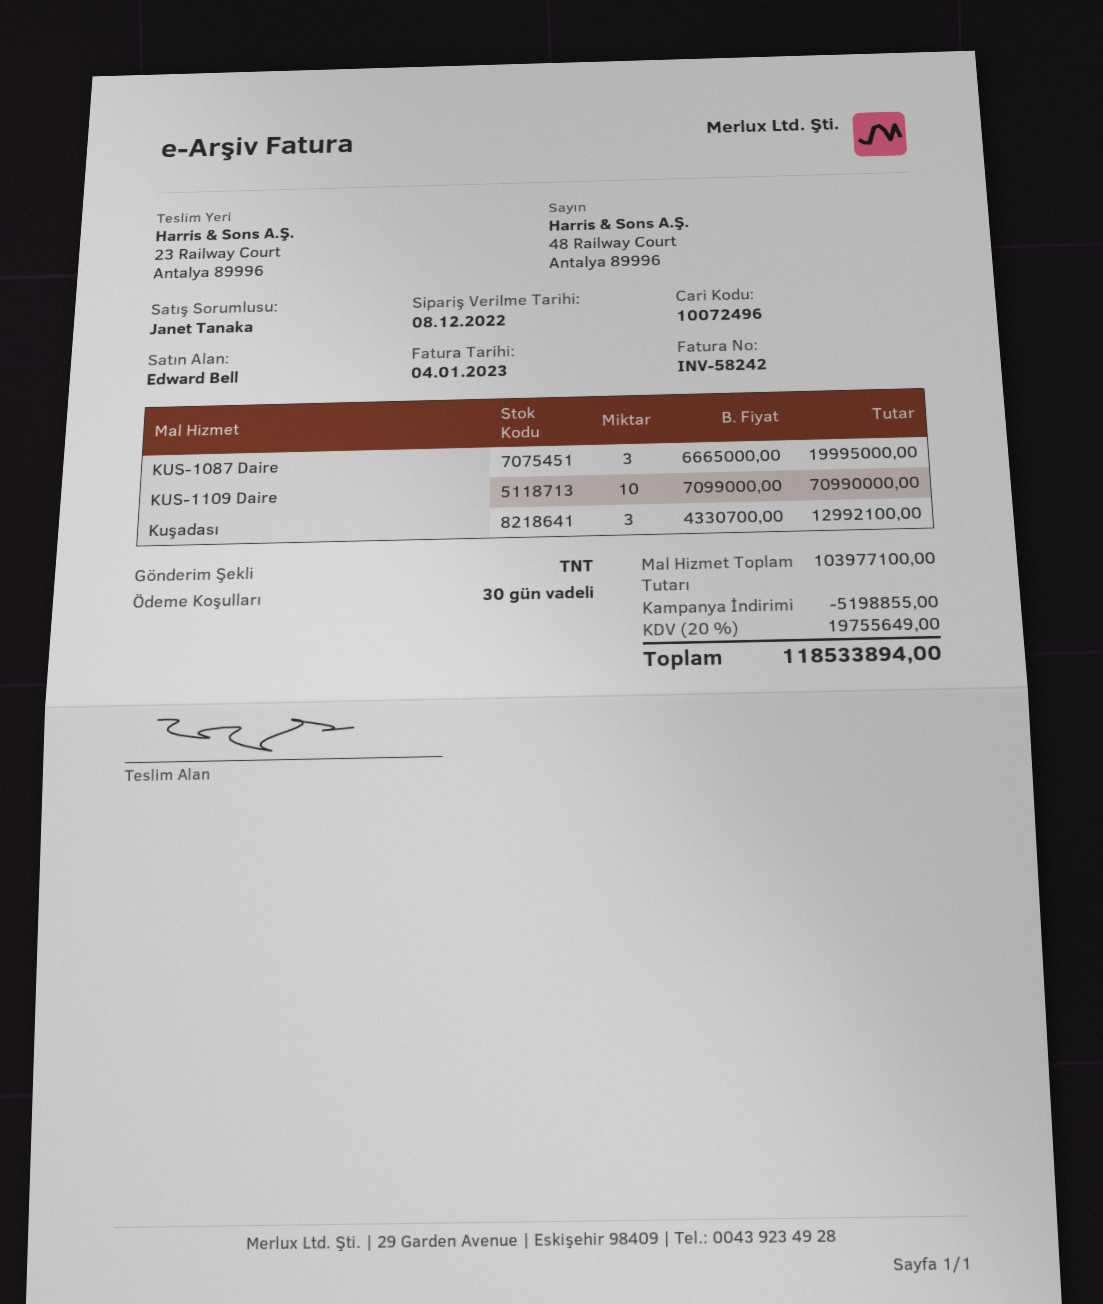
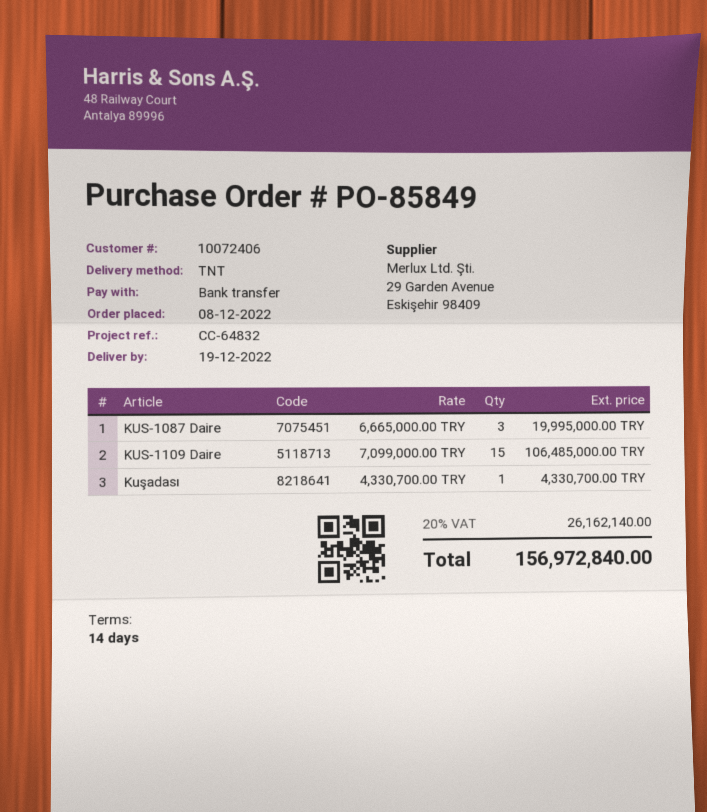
payment terms: 30 days -> 14 days
customer number: 10072496 -> 10072406
KUS-1109 Daire: 10 x 7099000.00 = 70990000.00 -> 15 x 7099000.00 = 106485000.00
Kuşadası: 3 x 4330700.00 = 12992100.00 -> 1 x 4330700.00 = 4330700.00
discount: 5198855.00 -> none
tax: 20% = 19755649.00 -> 20% = 26162140.00
total: 118533894.00 -> 156972840.00

